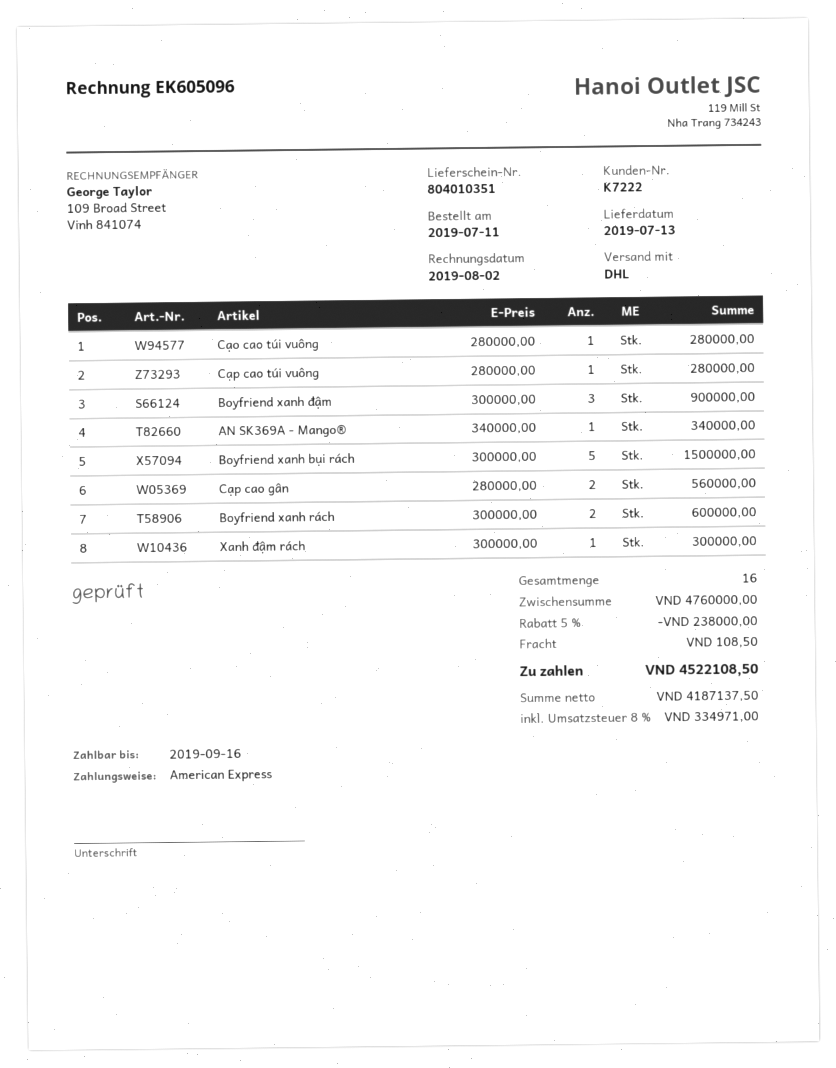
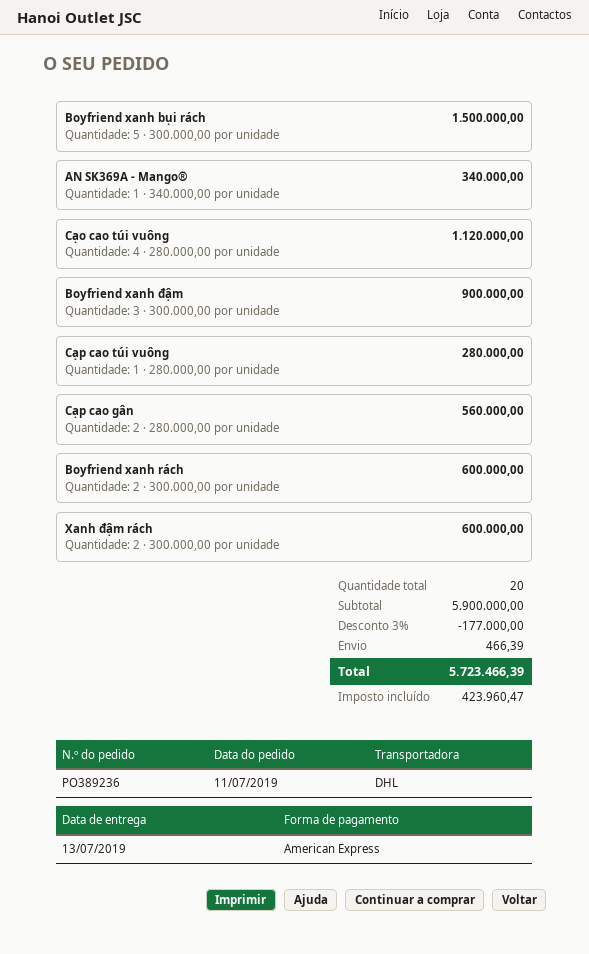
Cạo cao túi vuông: 1 x 280000.00 = 280000.00 -> 4 x 280000.00 = 1120000.00
Xanh đậm rách: 1 x 300000.00 = 300000.00 -> 2 x 300000.00 = 600000.00
total quantity: 16 -> 20
subtotal: 4760000.00 -> 5900000.00
discount: 5% = 238000.00 -> 3% = 177000.00
shipping: 108.50 -> 466.39
tax: 334971.00 -> 423960.47
total: 4522108.50 -> 5723466.39

